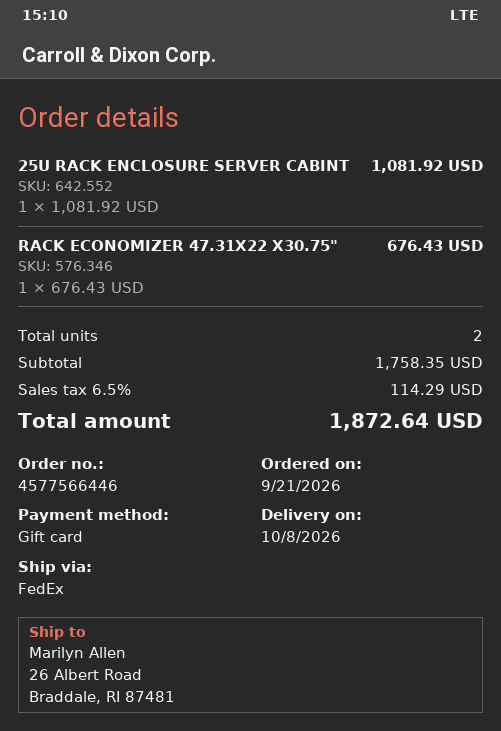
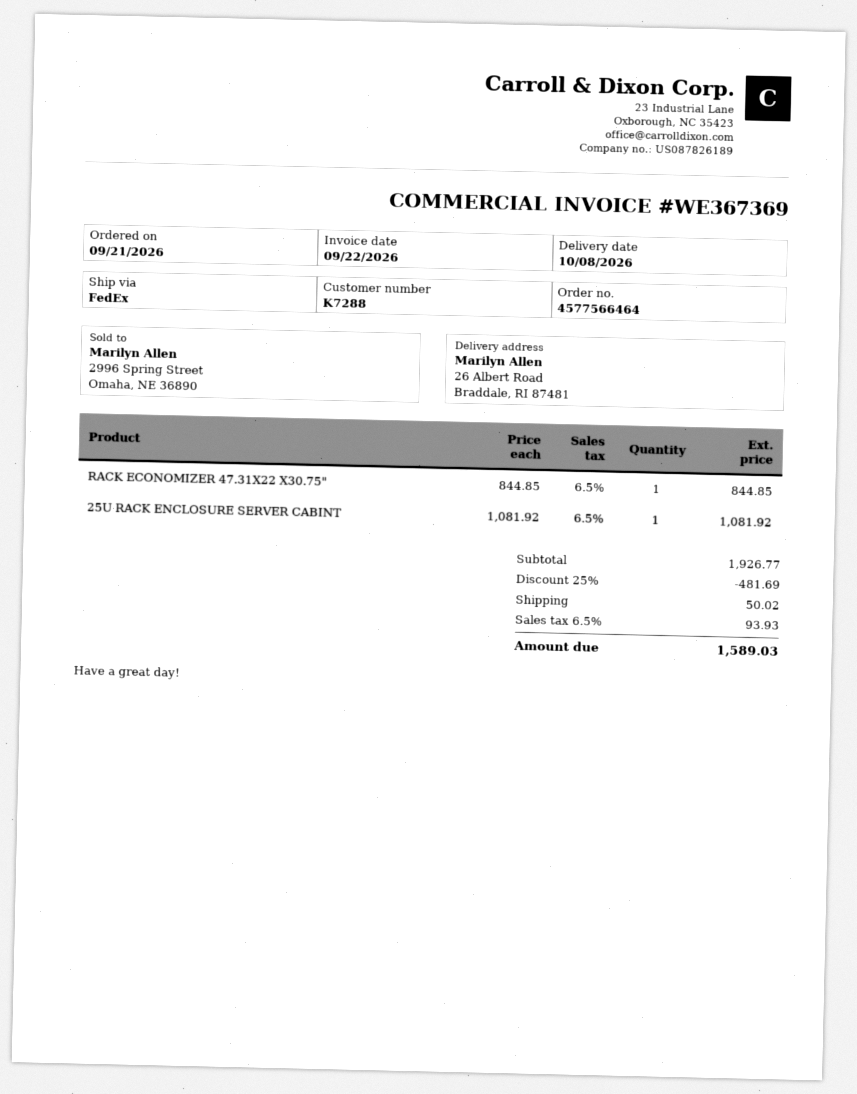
order number: 4577566446 -> 4577566464
RACK ECONOMIZER 47.31X22 X30.75": 1 x 676.43 = 676.43 -> 1 x 844.85 = 844.85
subtotal: 1758.35 -> 1926.77
discount: none -> 25% = 481.69
shipping: none -> 50.02
tax: 6.5% = 114.29 -> 6.5% = 93.93
total: 1872.64 -> 1589.03

